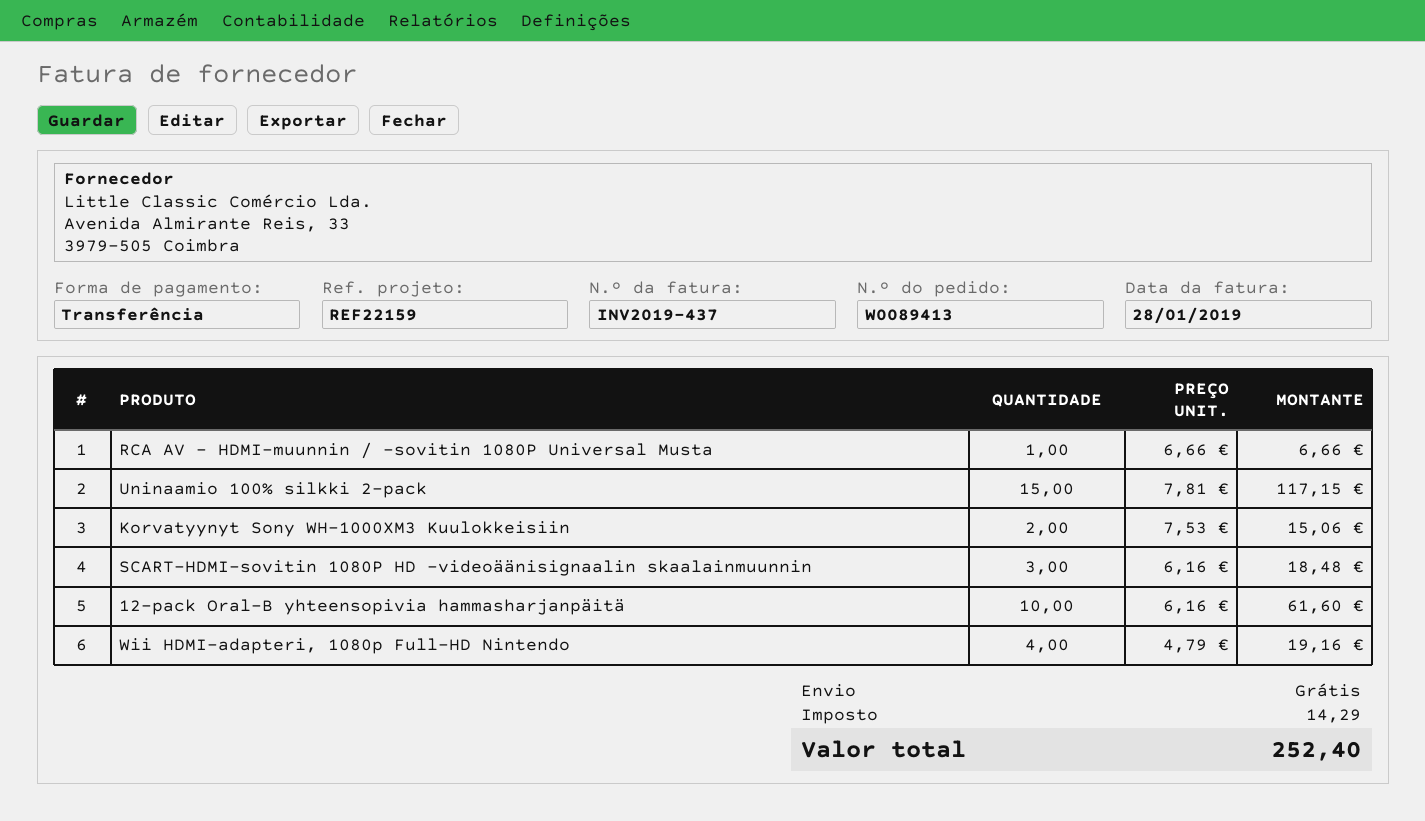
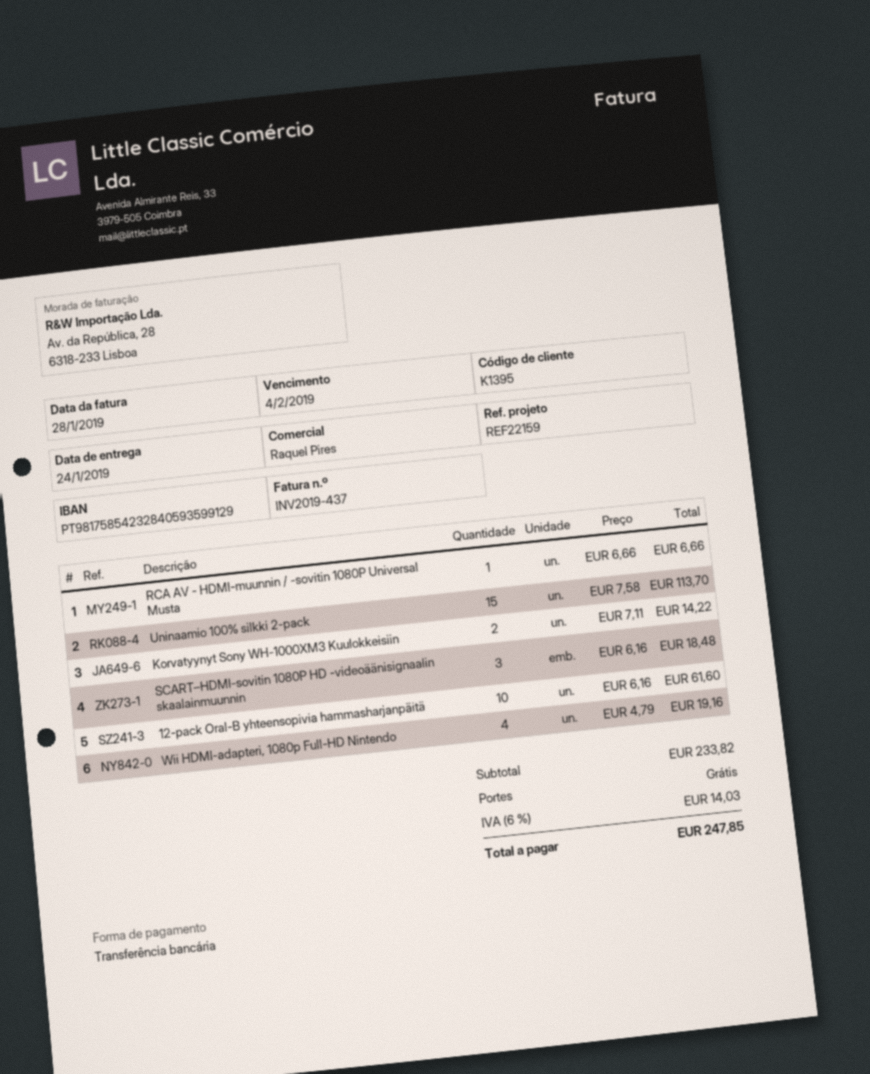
Uninaamio 100% silkki 2-pack: 15 x 7.81 = 117.15 -> 15 x 7.58 = 113.70
Korvatyynyt Sony WH-1000XM3 Kuulokkeisiin: 2 x 7.53 = 15.06 -> 2 x 7.11 = 14.22
tax: 14.29 -> 14.03
total: 252.40 -> 247.85

